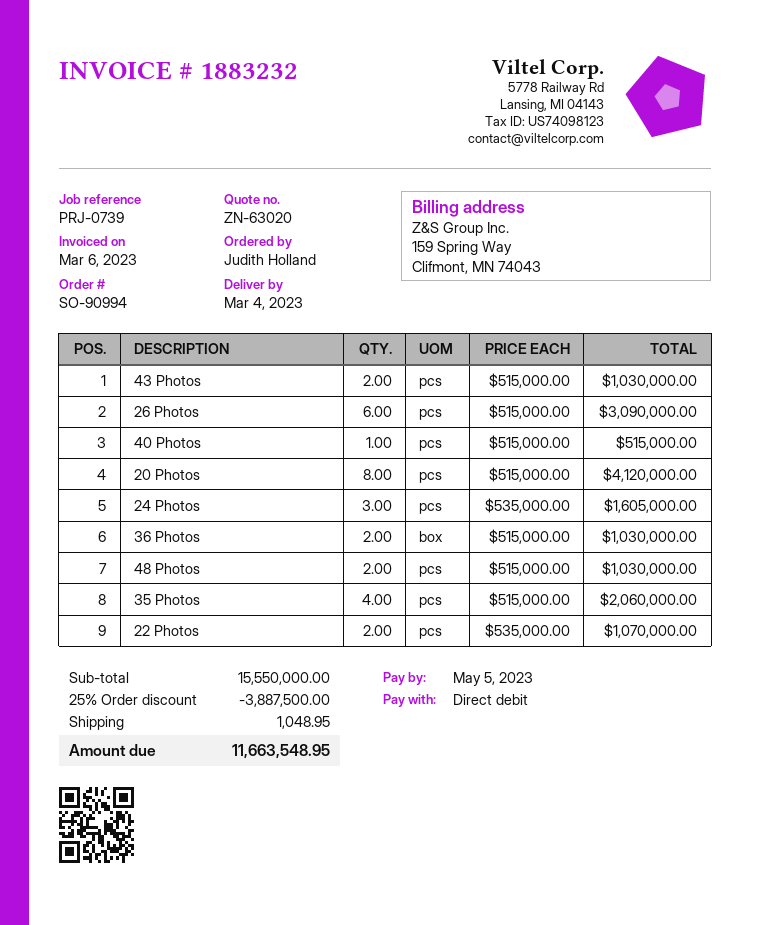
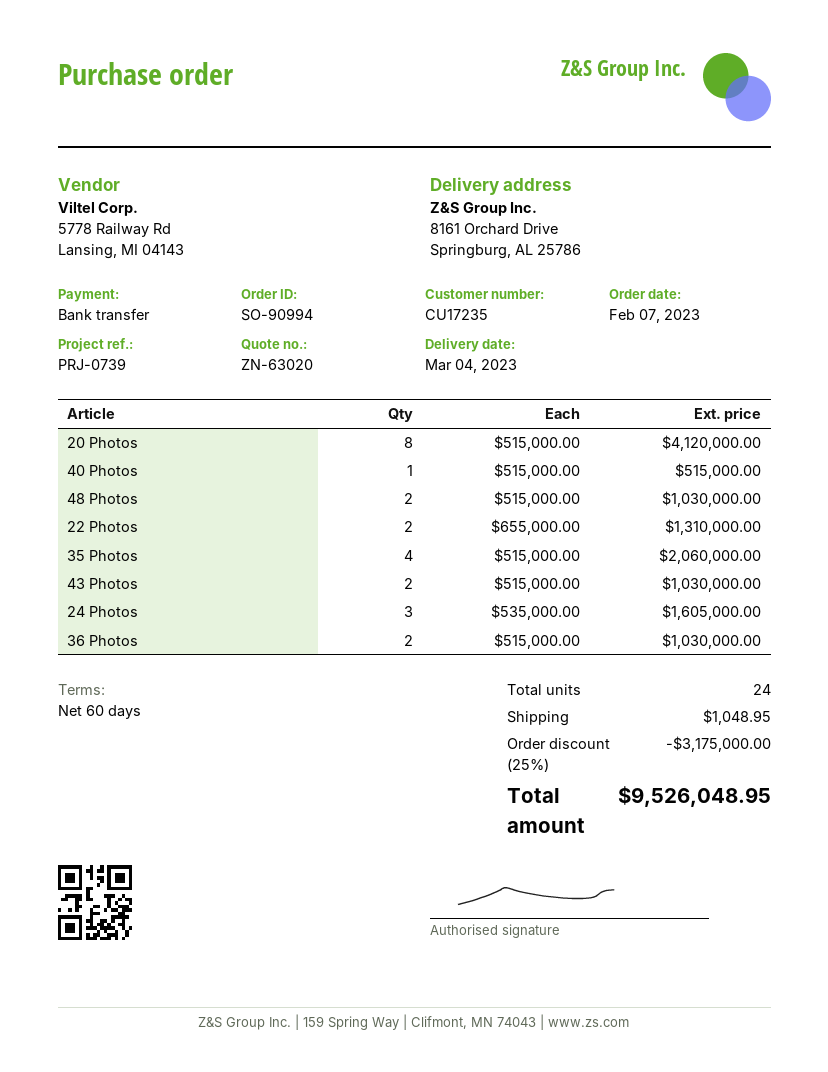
payment method: direct debit -> bank transfer
26 Photos: 6 x 515000.00 = 3090000.00 -> none
22 Photos: 2 x 535000.00 = 1070000.00 -> 2 x 655000.00 = 1310000.00
discount: 25% = 3887500.00 -> 25% = 3175000.00
total: 11663548.95 -> 9526048.95

